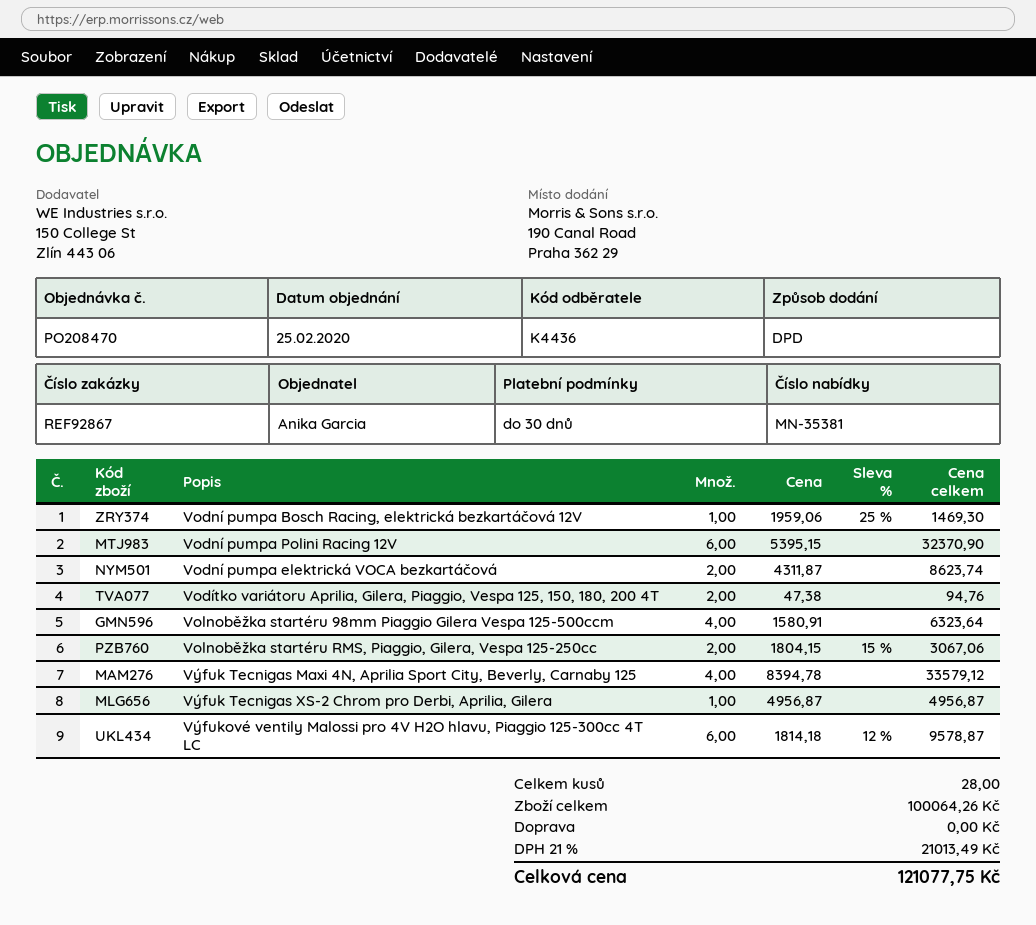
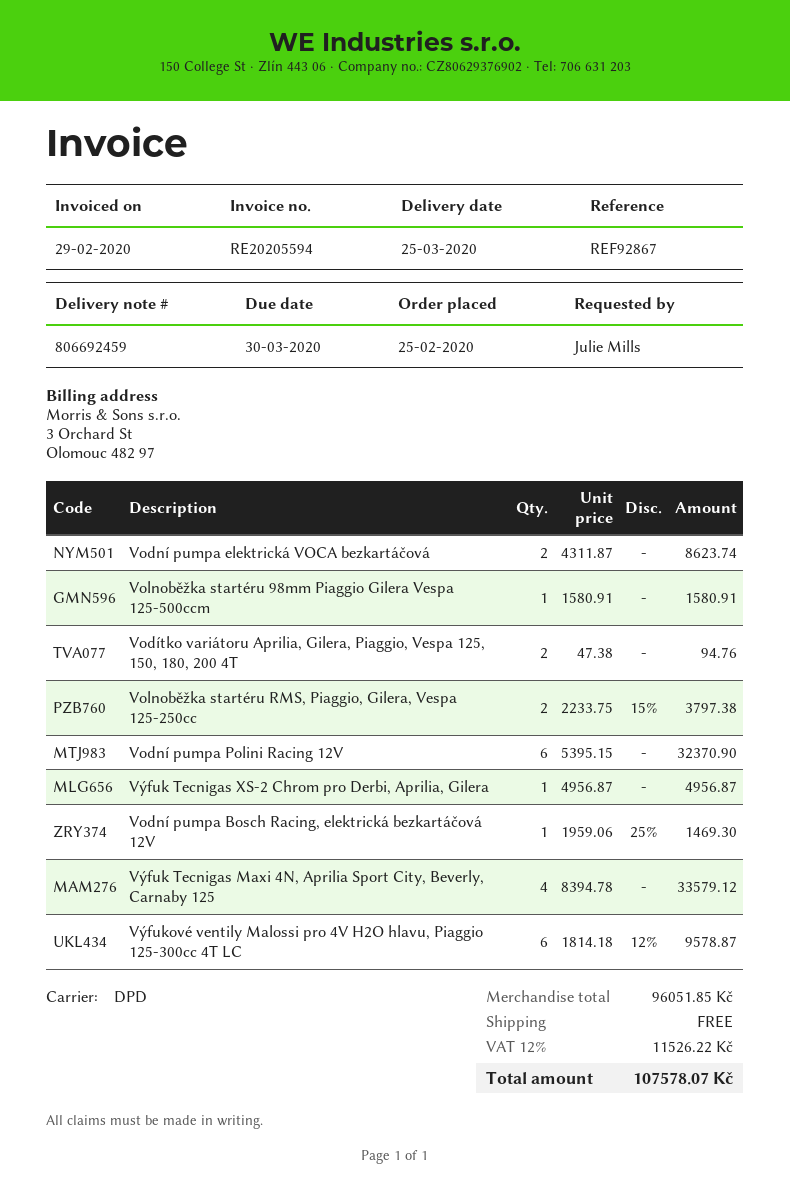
ordered by: Anika Garcia -> Julie Mills
Volnoběžka startéru 98mm Piaggio Gilera Vespa 125-500ccm: 4 x 1580.91 = 6323.64 -> 1 x 1580.91 = 1580.91
Volnoběžka startéru RMS, Piaggio, Gilera, Vespa 125-250cc: 2 x 1804.15 - 15% = 3067.06 -> 2 x 2233.75 - 15% = 3797.38
subtotal: 100064.26 -> 96051.85
tax: 21% = 21013.49 -> 12% = 11526.22
total: 121077.75 -> 107578.07

